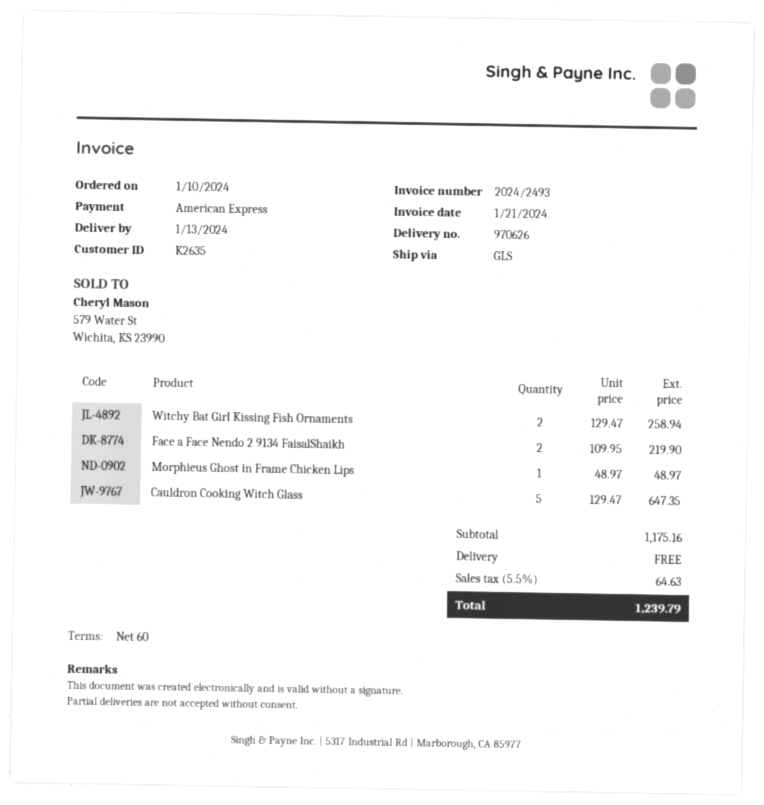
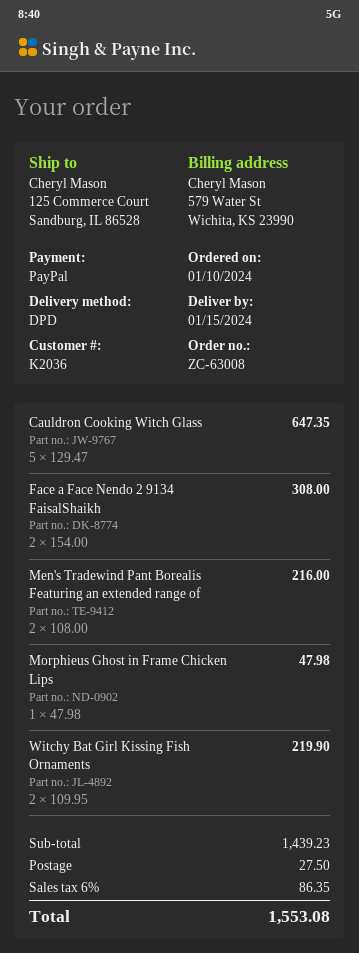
delivery date: 2024-01-13 -> 2024-01-15
customer number: K2635 -> K2036
payment method: American Express -> PayPal
shipping method: GLS -> DPD
Witchy Bat Girl Kissing Fish Ornaments: 2 x 129.47 = 258.94 -> 2 x 109.95 = 219.90
Face a Face Nendo 2 9134 FaisalShaikh: 2 x 109.95 = 219.90 -> 2 x 154.00 = 308.00
Morphieus Ghost in Frame Chicken Lips: 1 x 48.97 = 48.97 -> 1 x 47.98 = 47.98
Men's Tradewind Pant Borealis Featuring an extended range of: none -> 2 x 108.00 = 216.00
subtotal: 1175.16 -> 1439.23
shipping: 0.00 -> 27.50
tax: 5.5% = 64.63 -> 6% = 86.35
total: 1239.79 -> 1553.08

